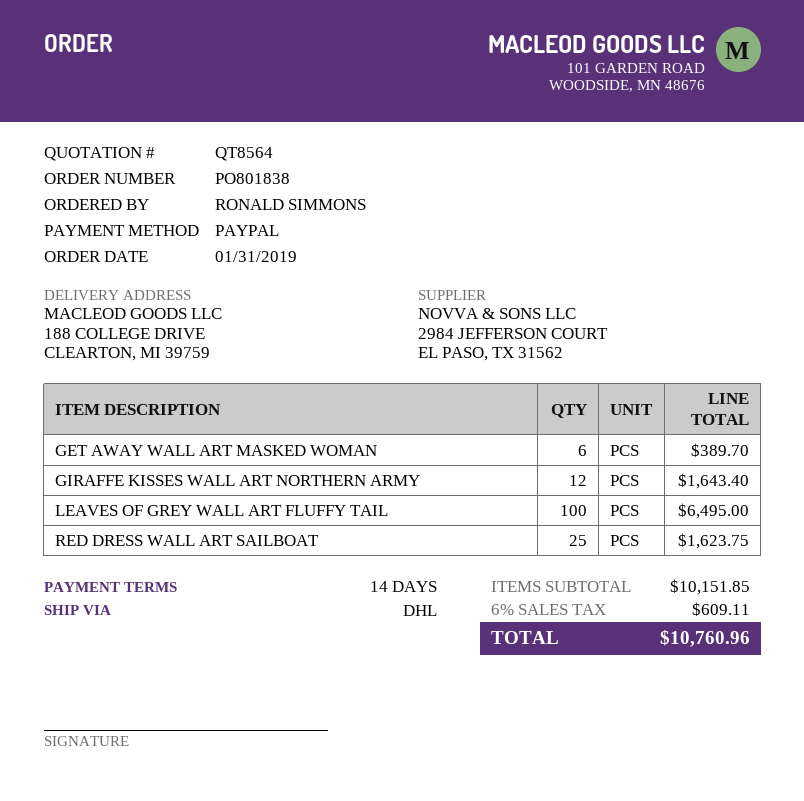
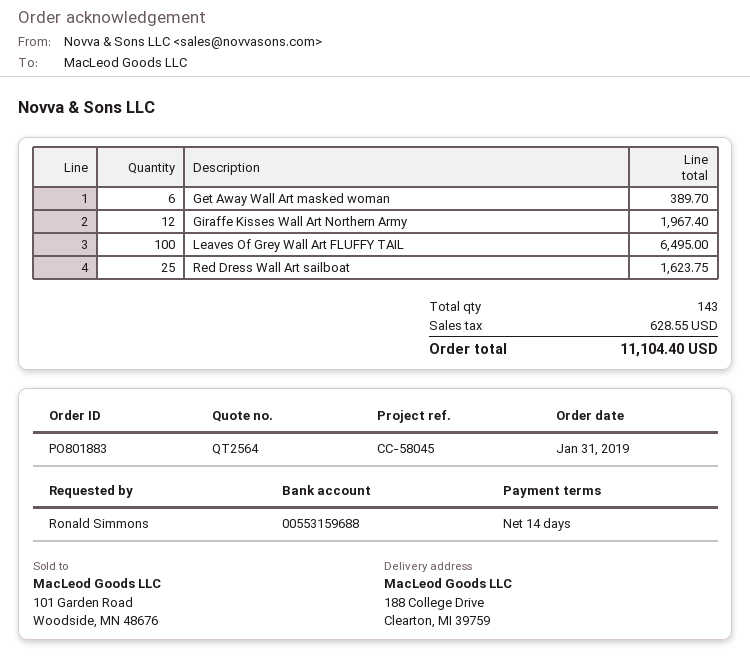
quote number: QT8564 -> QT2564
order number: PO801838 -> PO801883
GIRAFFE KISSES WALL ART NORTHERN ARMY: 12 for 1643.40 -> 12 for 1967.40
tax: 609.11 -> 628.55
total: 10760.96 -> 11104.40

